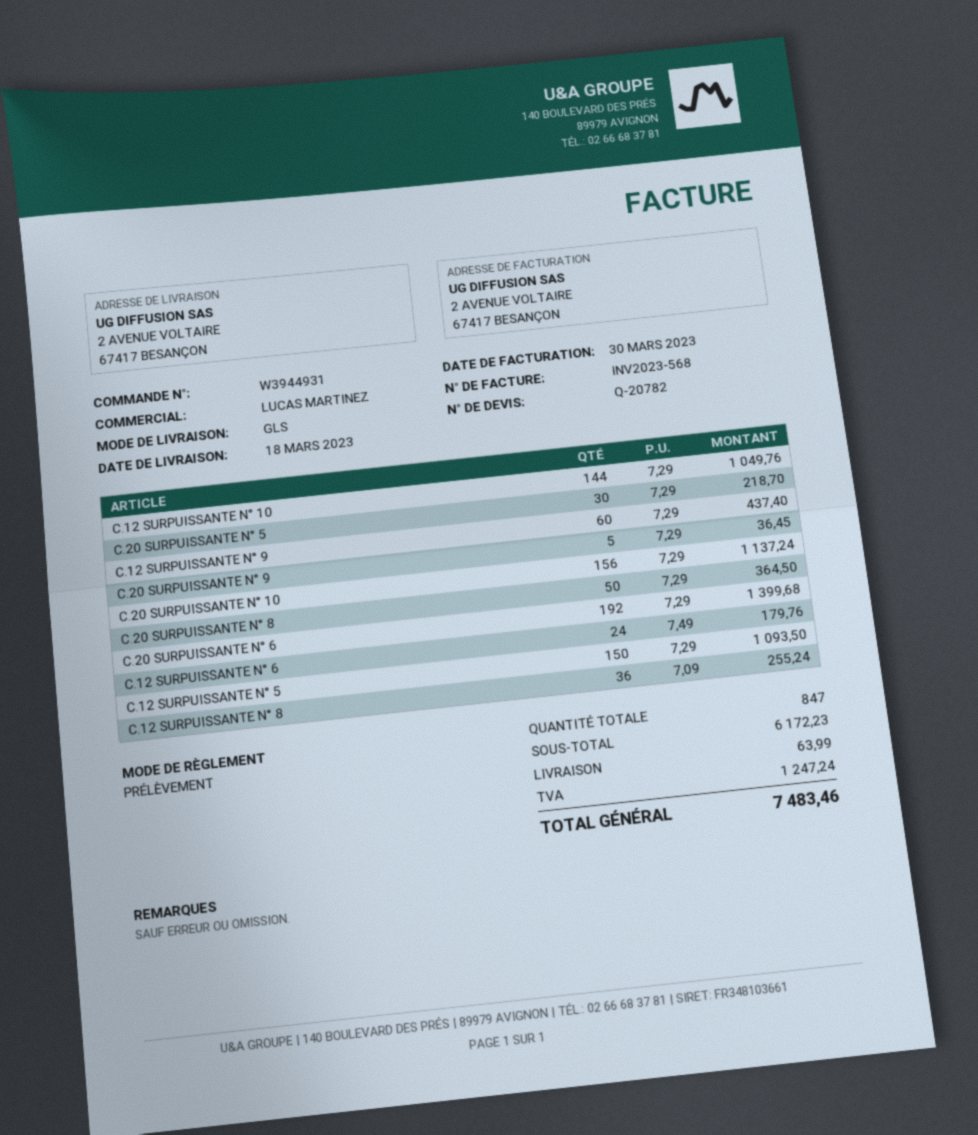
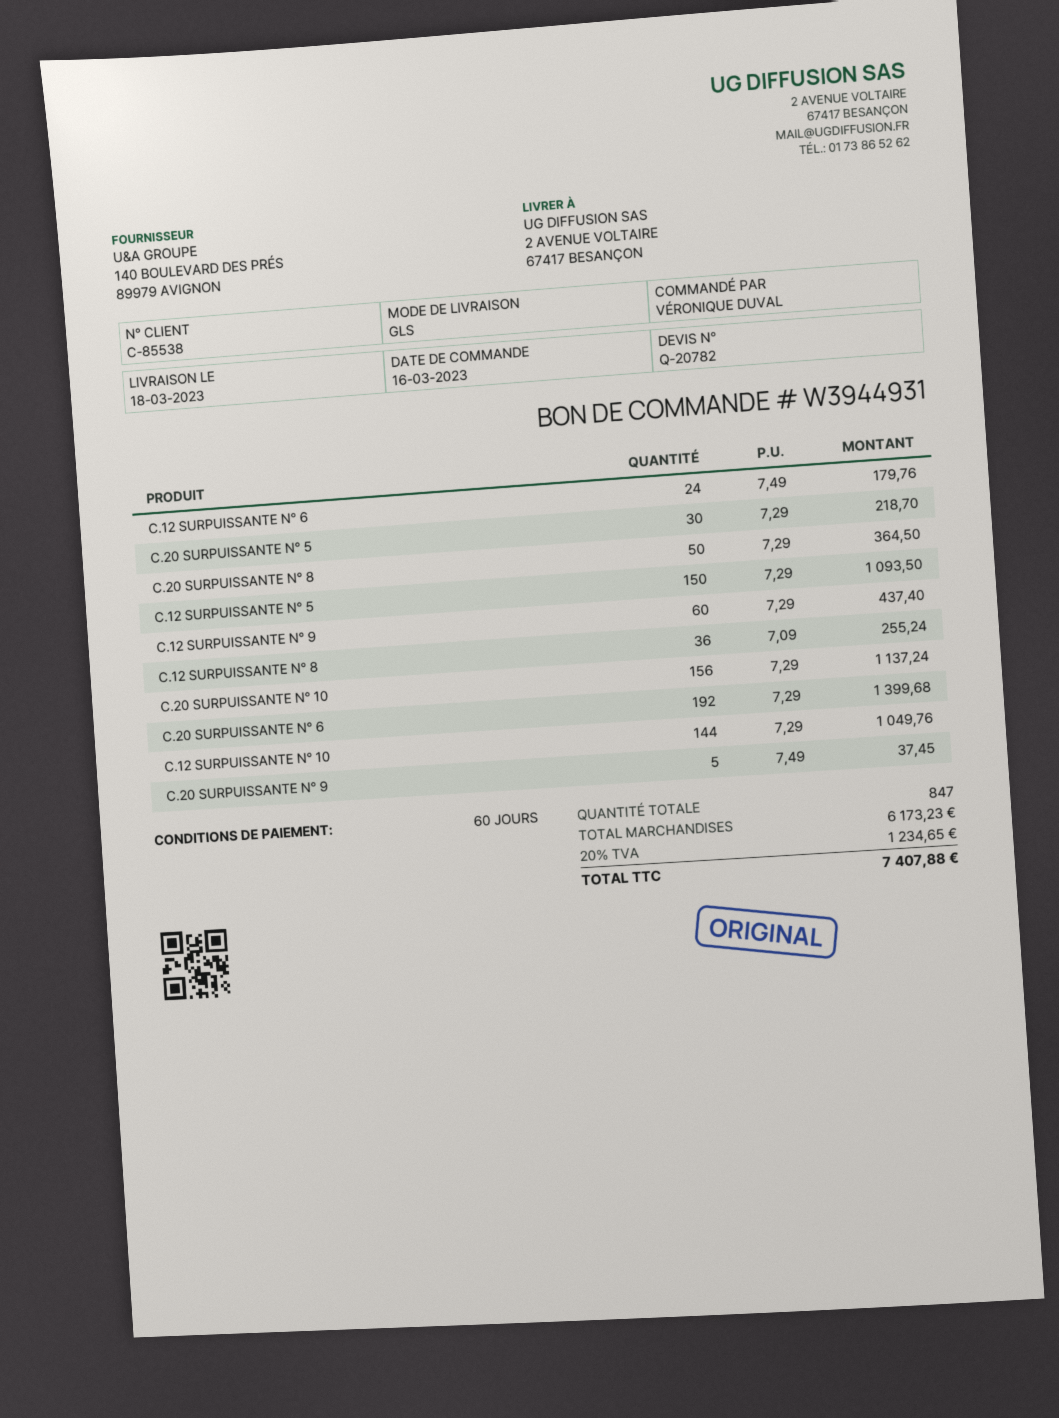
C.20 SURPUISSANTE N° 9: 5 x 7.29 = 36.45 -> 5 x 7.49 = 37.45
subtotal: 6172.23 -> 6173.23
shipping: 63.99 -> none
tax: 1247.24 -> 1234.65
total: 7483.46 -> 7407.88

